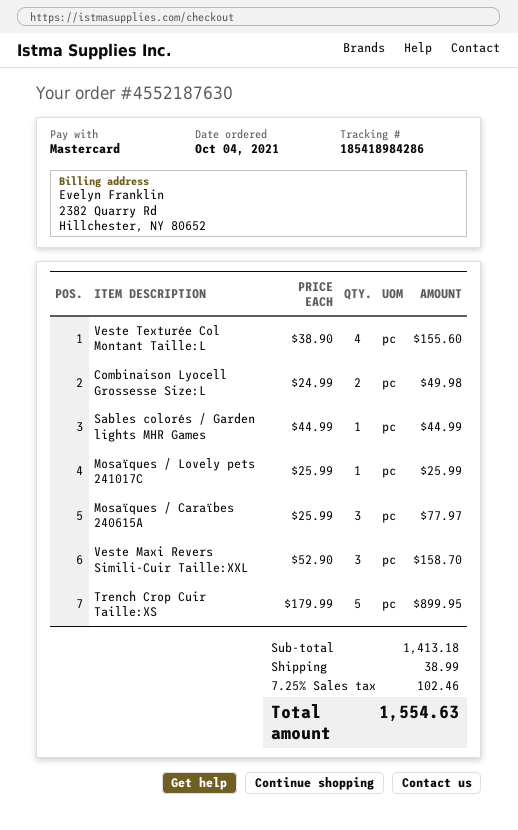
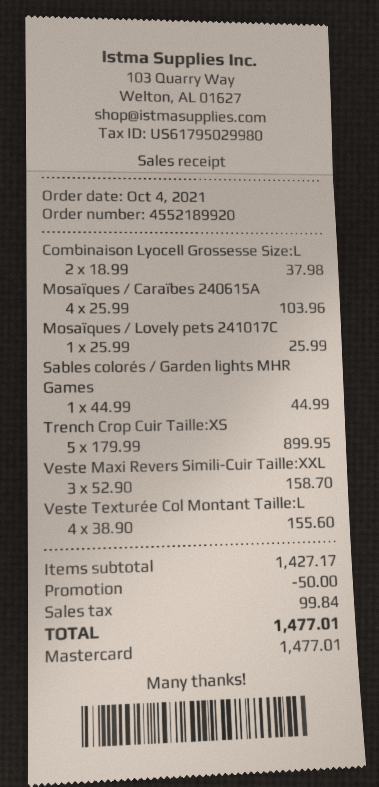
order number: 4552187630 -> 4552189920
Combinaison Lyocell Grossesse Size:L: 2 x 24.99 = 49.98 -> 2 x 18.99 = 37.98
Mosaïques / Caraïbes 240615A: 3 x 25.99 = 77.97 -> 4 x 25.99 = 103.96
subtotal: 1413.18 -> 1427.17
discount: none -> 50.00
shipping: 38.99 -> none
tax: 102.46 -> 99.84
total: 1554.63 -> 1477.01

